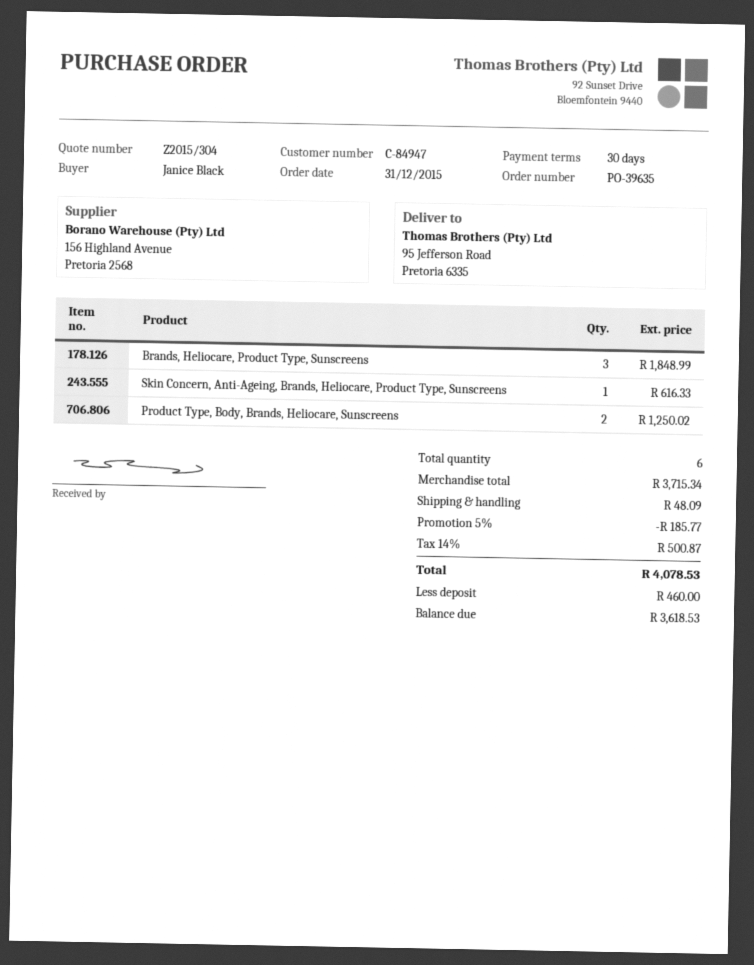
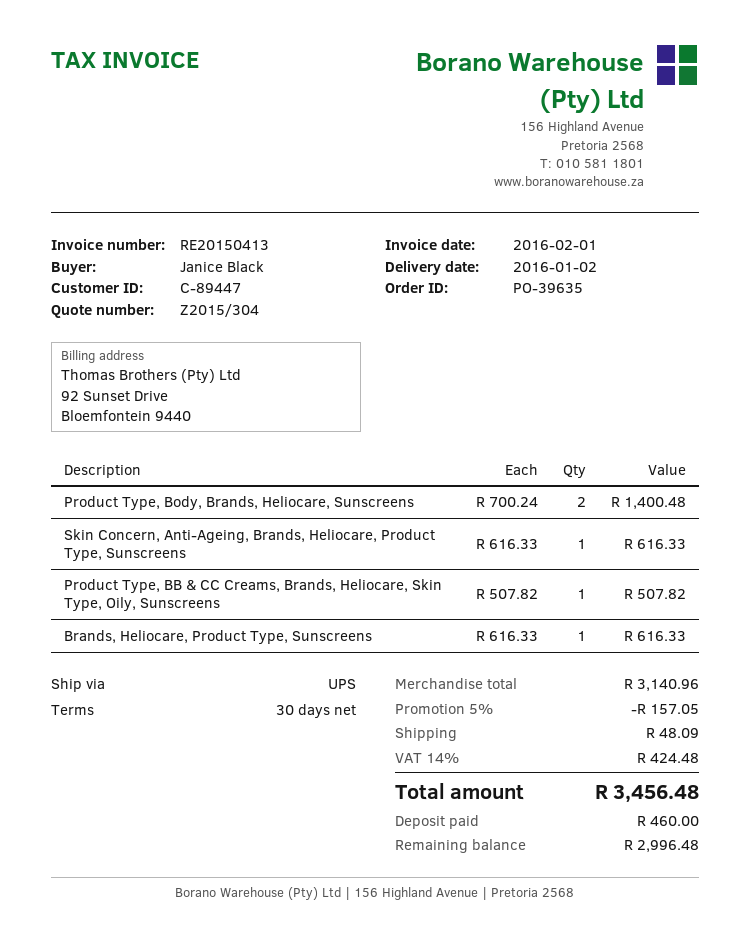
customer number: C-84947 -> C-89447
Brands, Heliocare, Product Type, Sunscreens: 3 for 1848.99 -> 1 for 616.33
Product Type, Body, Brands, Heliocare, Sunscreens: 2 for 1250.02 -> 2 for 1400.48
Product Type, BB & CC Creams, Brands, Heliocare, Skin Type, Oily, Sunscreens: none -> 1 for 507.82
subtotal: 3715.34 -> 3140.96
discount: 5% = 185.77 -> 5% = 157.05
tax: 14% = 500.87 -> 14% = 424.48
total: 4078.53 -> 3456.48
balance: 3618.53 -> 2996.48

